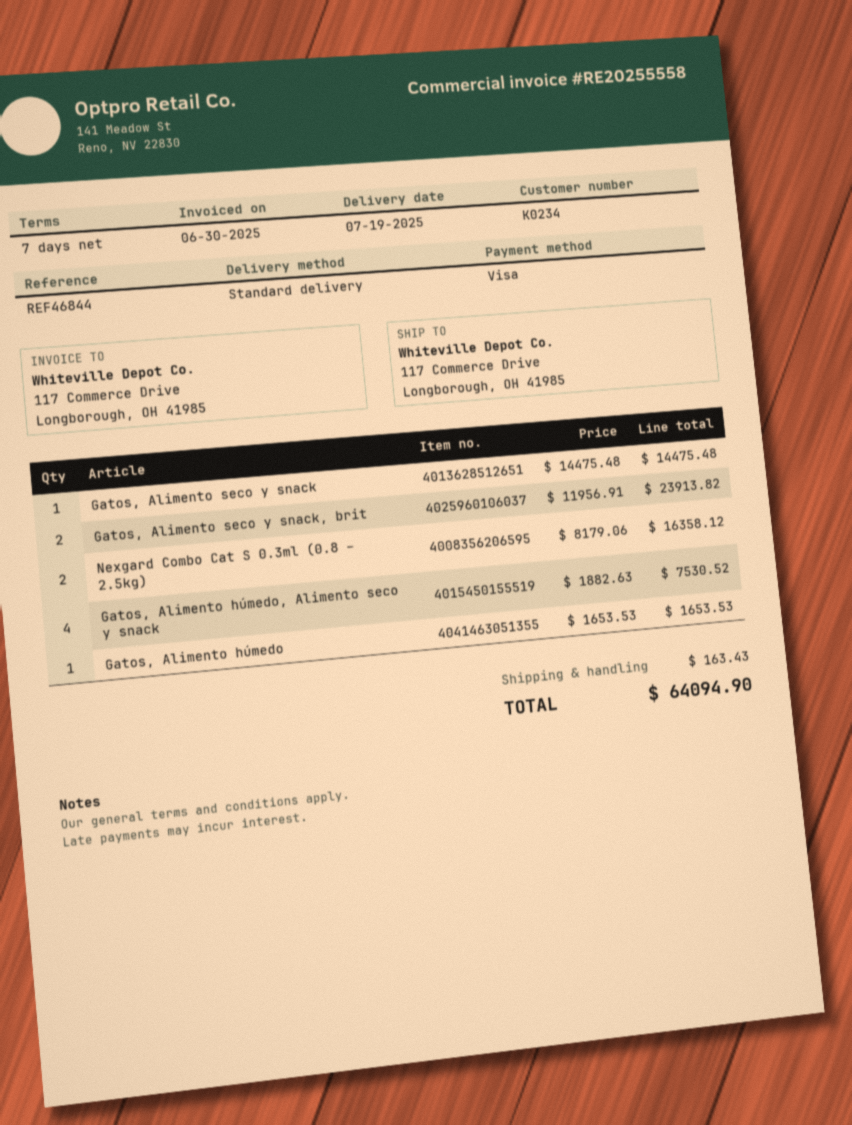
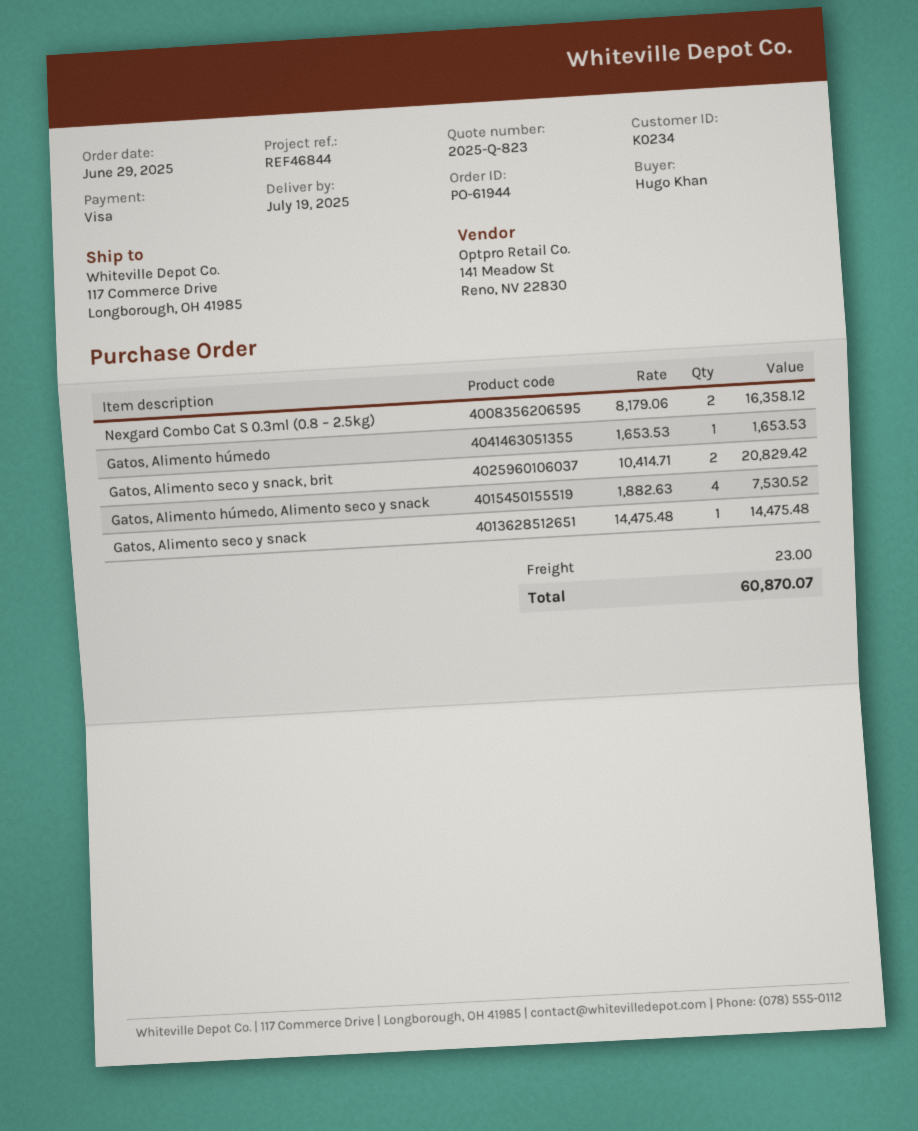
Gatos, Alimento seco y snack, brit: 2 x 11956.91 = 23913.82 -> 2 x 10414.71 = 20829.42
shipping: 163.43 -> 23.00
total: 64094.90 -> 60870.07

